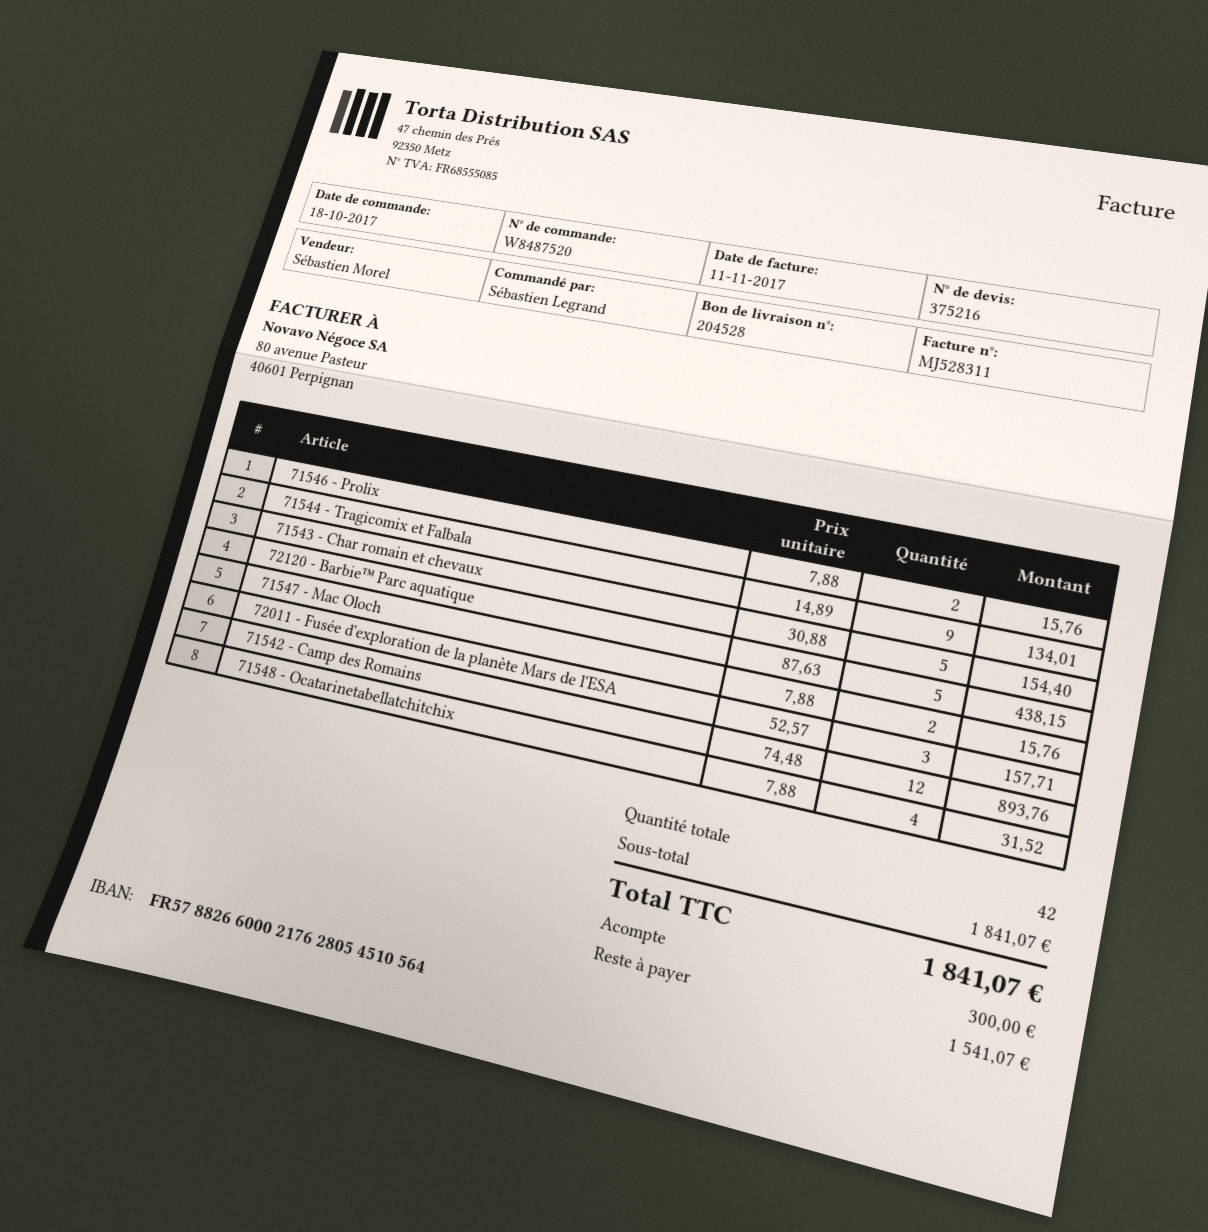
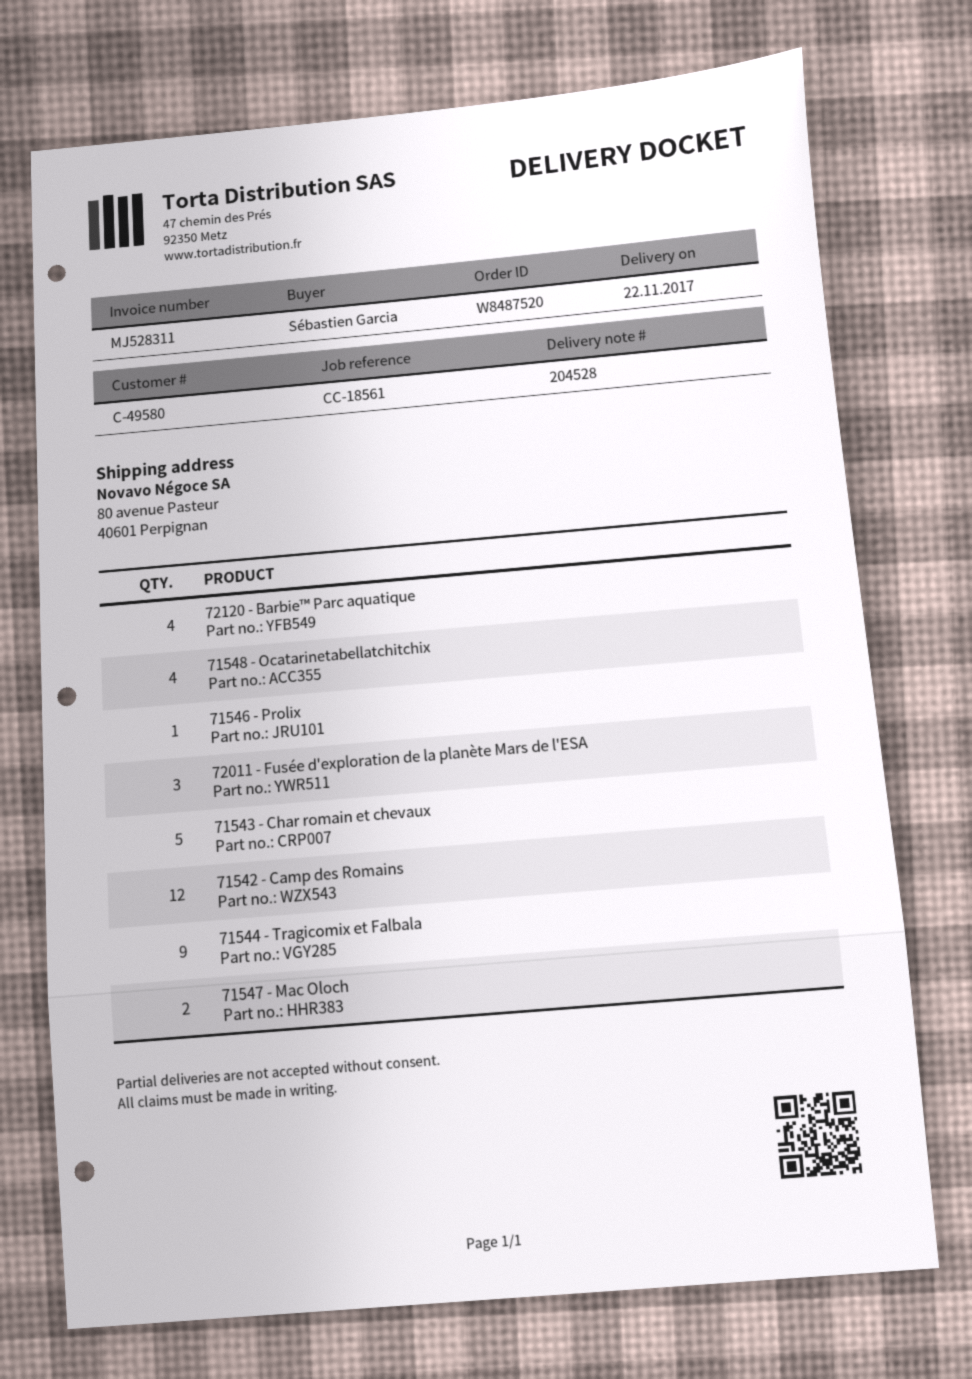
ordered by: Sébastien Legrand -> Sébastien Garcia
71546 - Prolix: 2 -> 1
72120 - Barbie™ Parc aquatique: 5 -> 4

